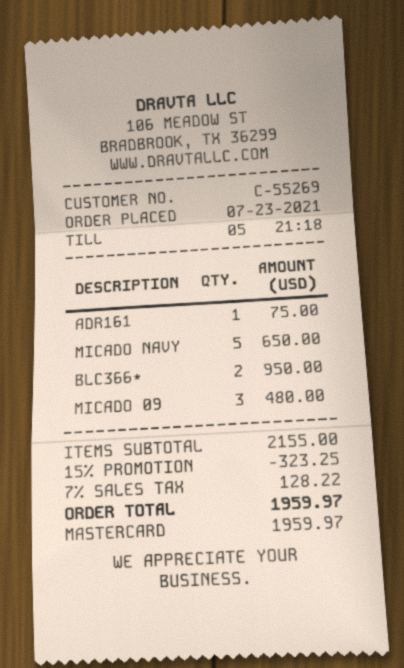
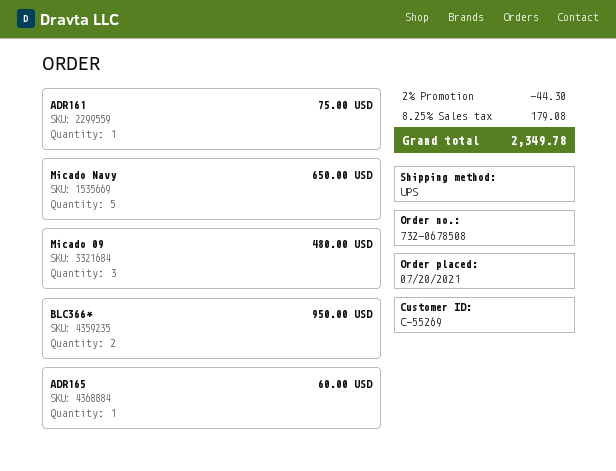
order date: 2021-07-23 -> 2021-07-20
ADR165: none -> 1 for 60.00
discount: 15% = 323.25 -> 2% = 44.30
tax: 7% = 128.22 -> 8.25% = 179.08
total: 1959.97 -> 2349.78

